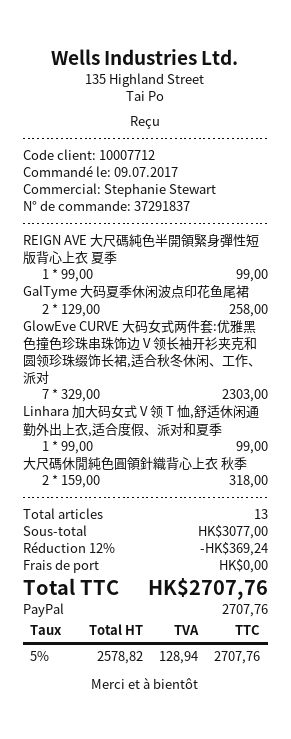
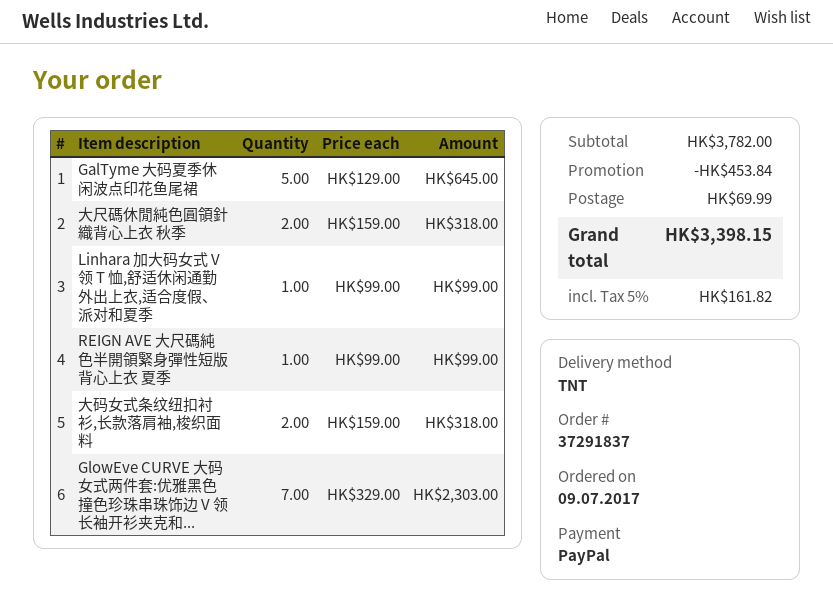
GalTyme 大码夏季休闲波点印花鱼尾裙: 2 x 129.00 = 258.00 -> 5 x 129.00 = 645.00
大码女式条纹纽扣衬衫,长款落肩袖,梭织面料: none -> 2 x 159.00 = 318.00
subtotal: 3077.00 -> 3782.00
discount: 369.24 -> 453.84
shipping: 0.00 -> 69.99
tax: 5% = 128.94 -> 5% = 161.82
total: 2707.76 -> 3398.15

